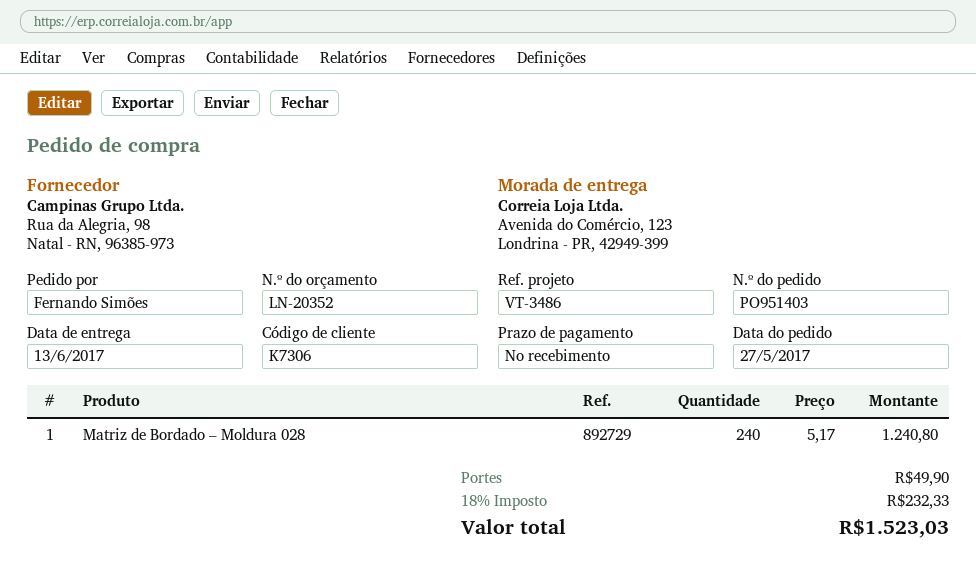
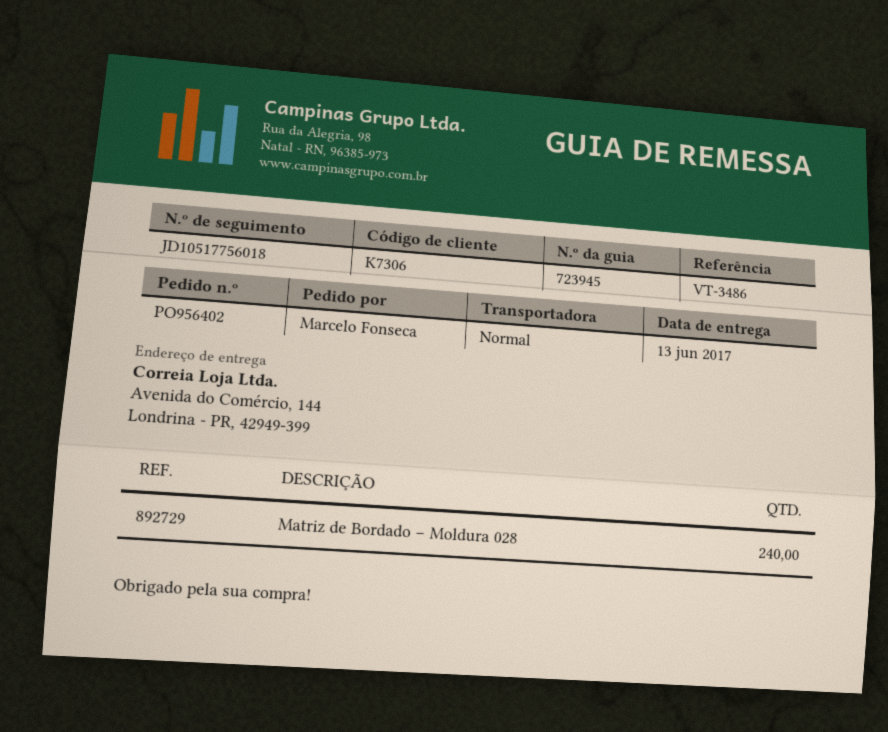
order number: PO951403 -> PO956402
ordered by: Fernando Simões -> Marcelo Fonseca
ship to: Avenida do Comércio, 123, Londrina - PR, 42949-399 -> Avenida do Comércio, 144, Londrina - PR, 42949-399

